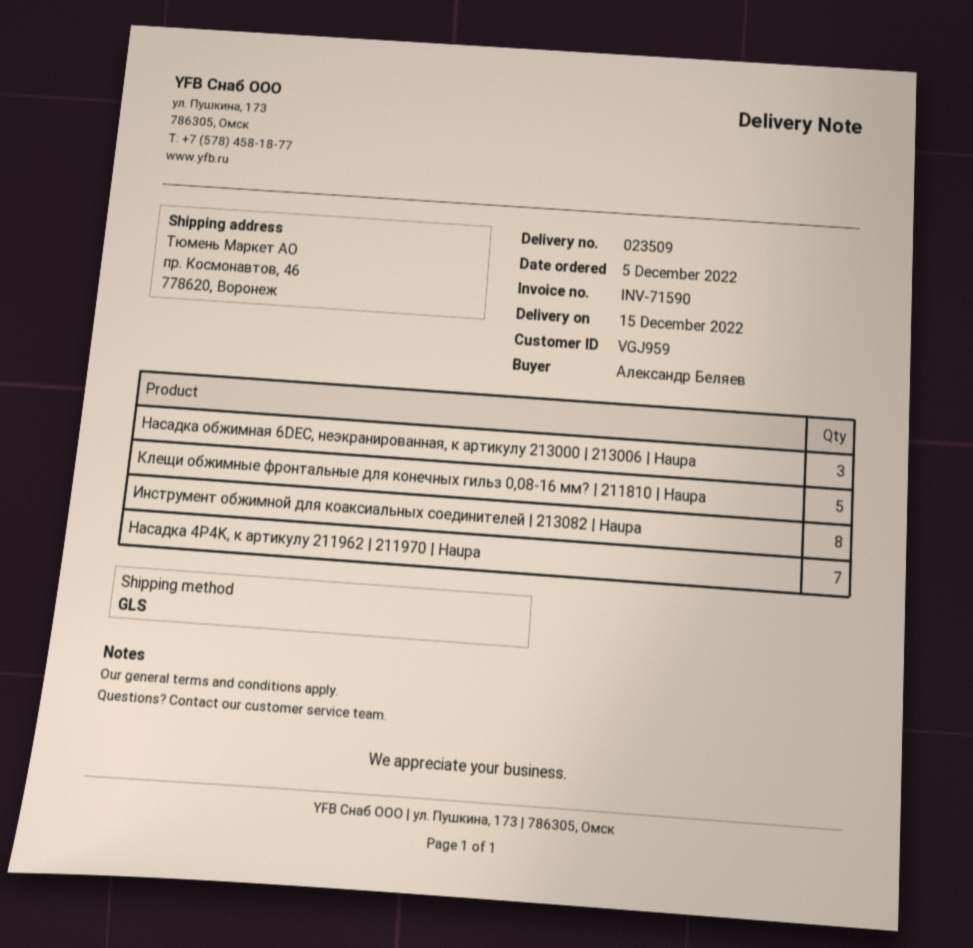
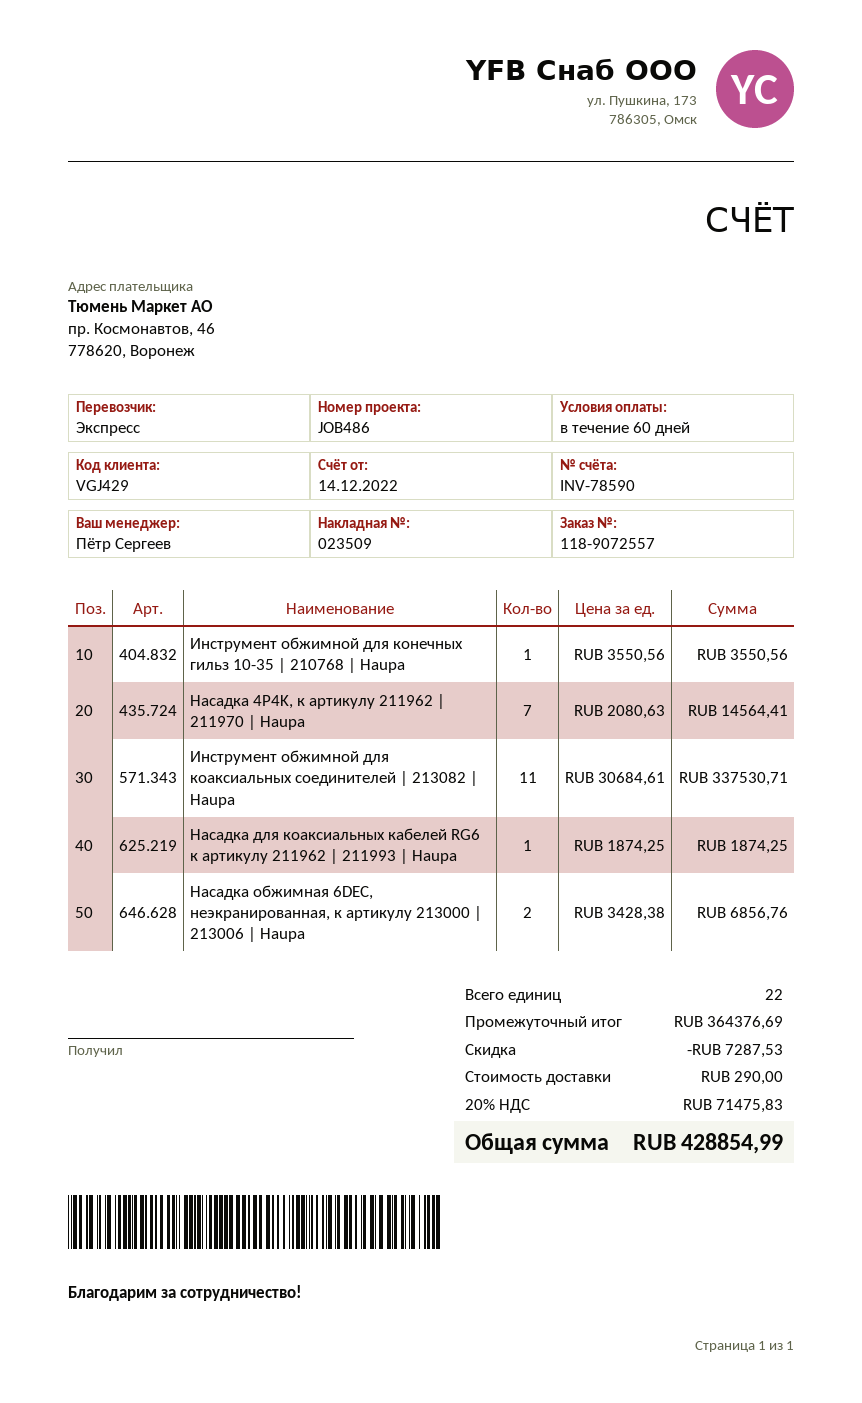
invoice number: INV-71590 -> INV-78590
customer number: VGJ959 -> VGJ429
shipping method: GLS -> express
Насадка обжимная 6DEС, неэкранированная, к артикулу 213000 | 213006 | Haupa: 3 -> 2
Клещи обжимные фронтальные для конечных гильз 0,08-16 мм? | 211810 | Haupa: 5 -> none
Инструмент обжимной для коаксиальных соединителей | 213082 | Haupa: 8 -> 11
Инструмент обжимной для конечных гильз 10-35 | 210768 | Haupa: none -> 1
Насадка для коаксиальных кабелей RG6 к артикулу 211962 | 211993 | Haupa: none -> 1

